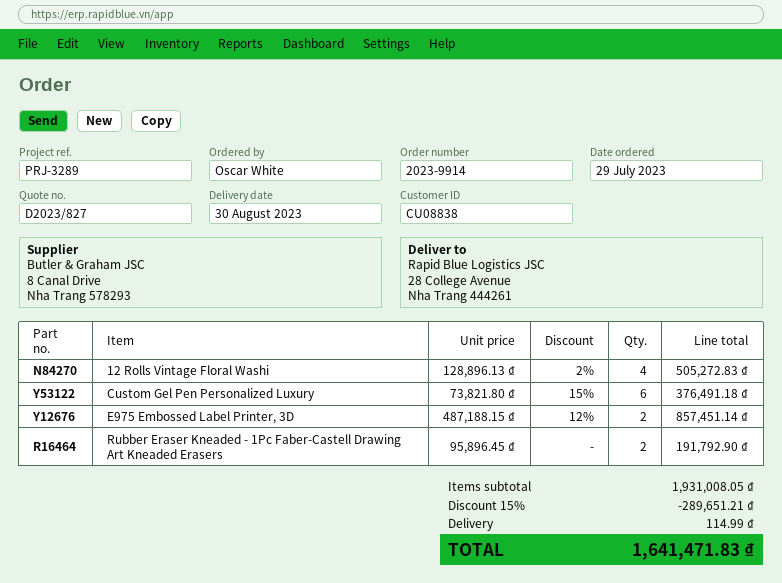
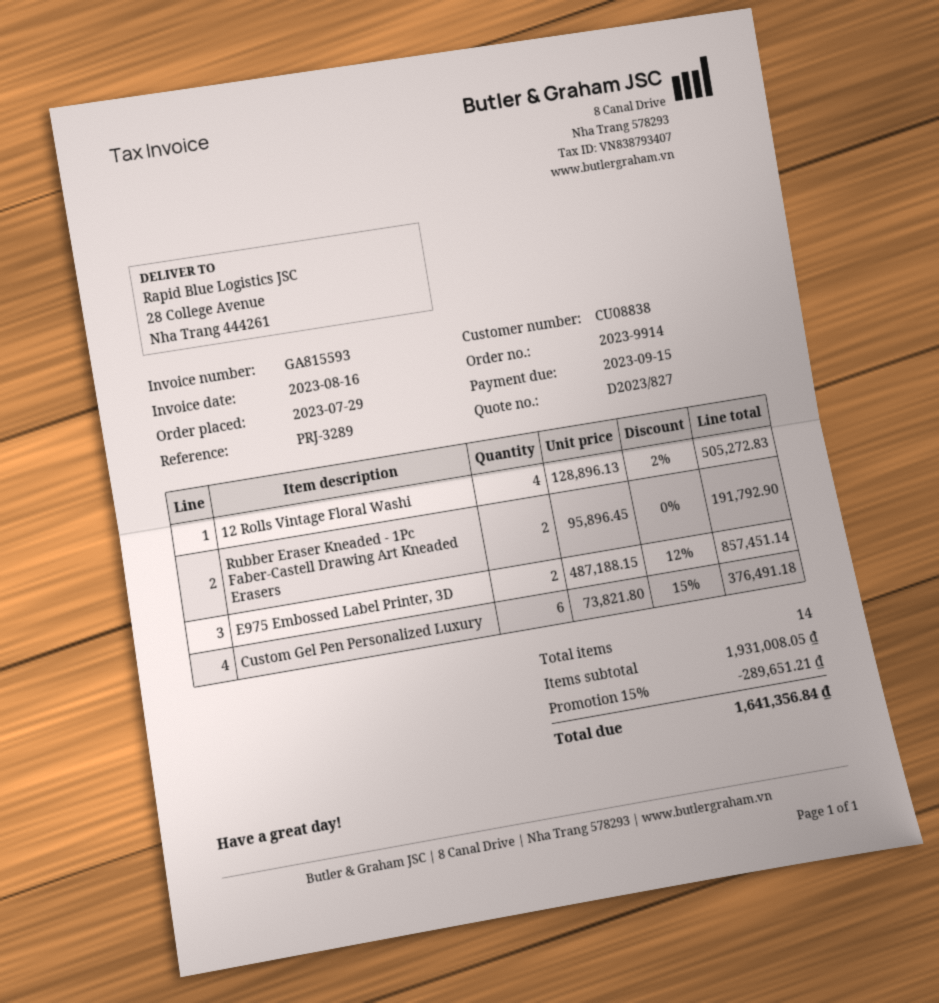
shipping: 114.99 -> none
total: 1641471.83 -> 1641356.84

